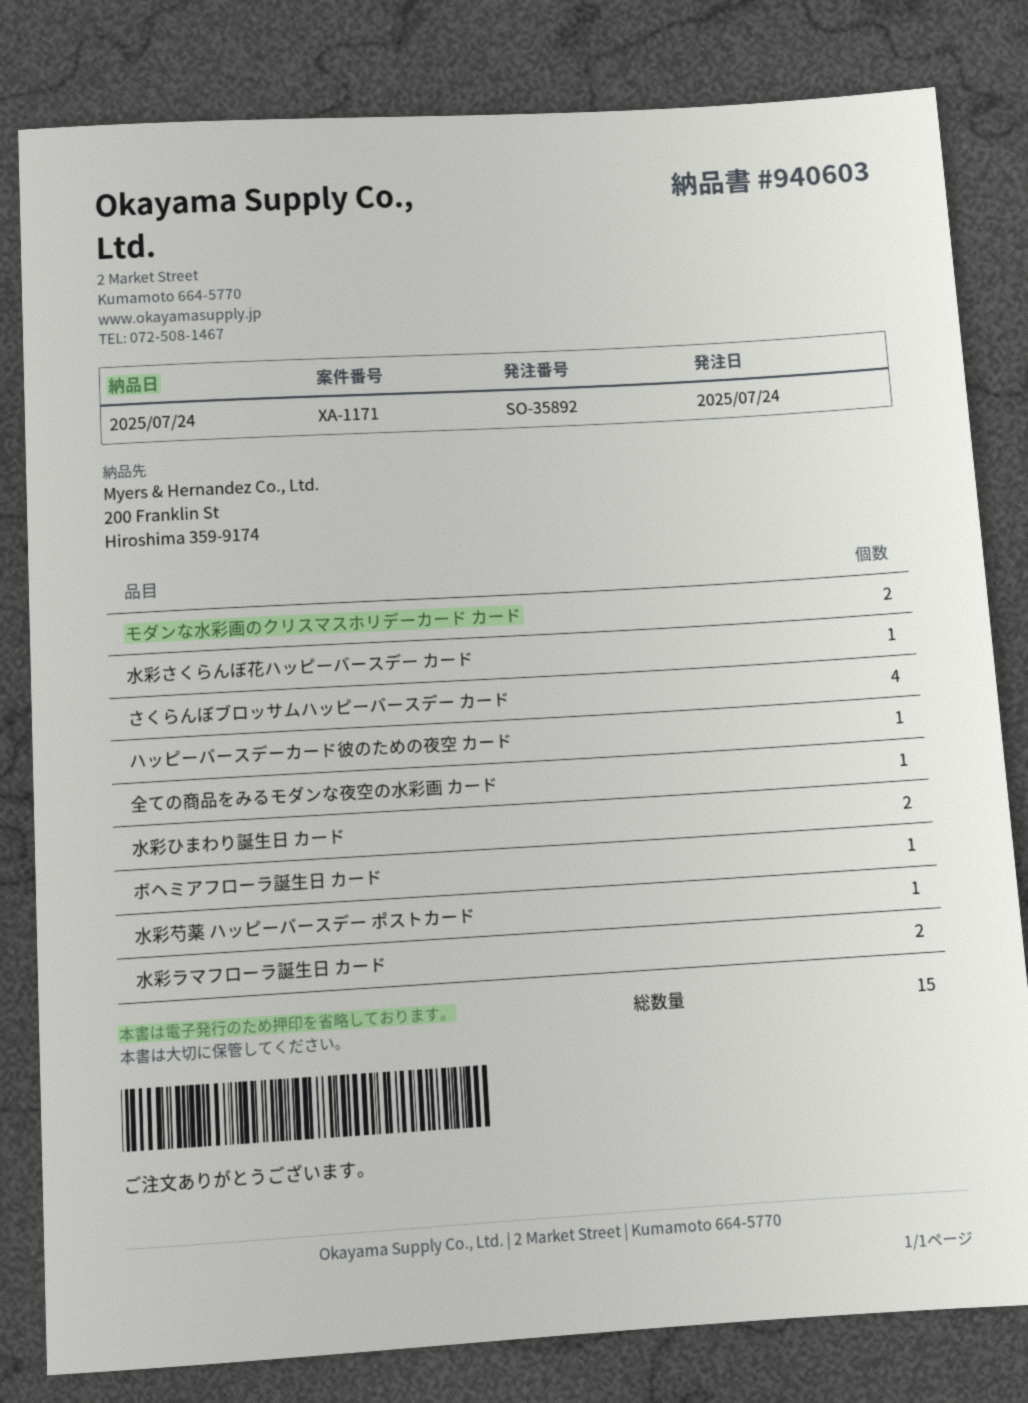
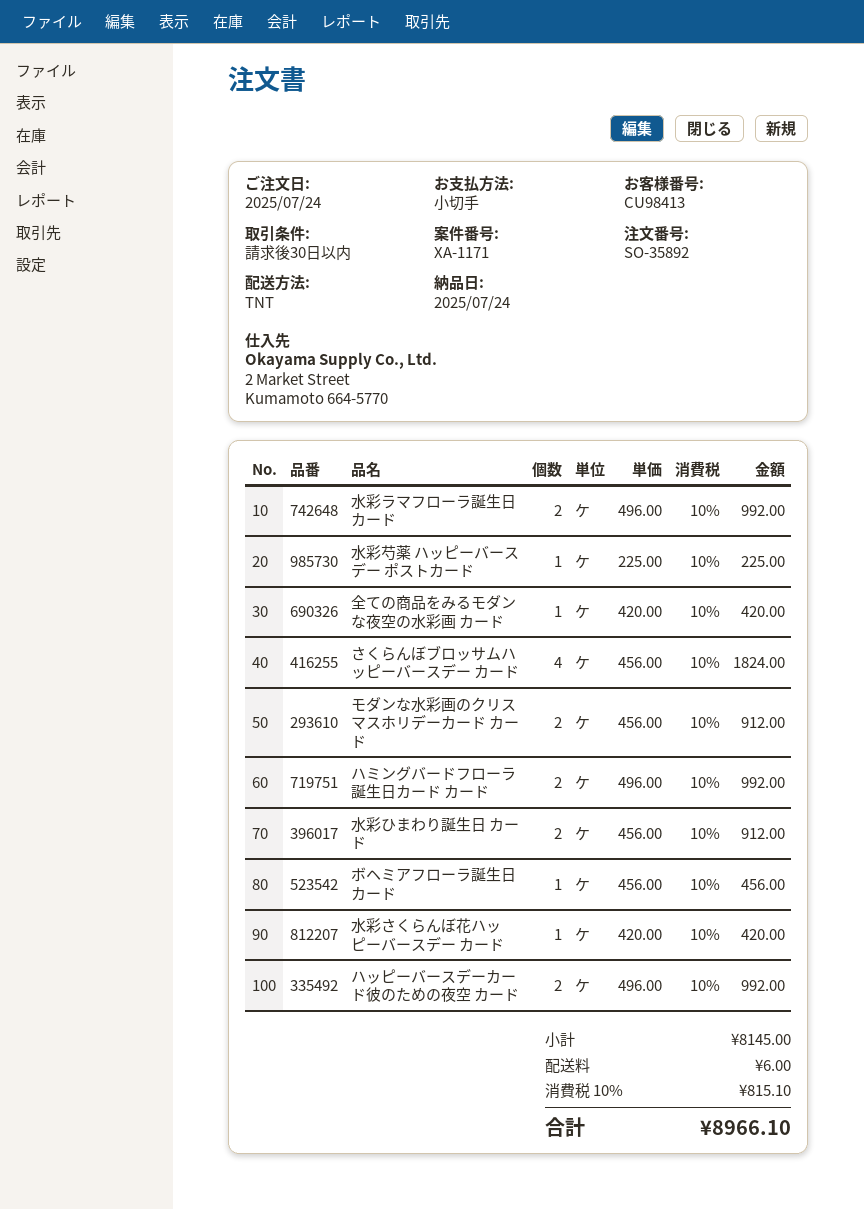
ハッピーバースデーカード彼のための夜空 カード: 1 -> 2
ハミングバードフローラ誕生日カード カード: none -> 2

